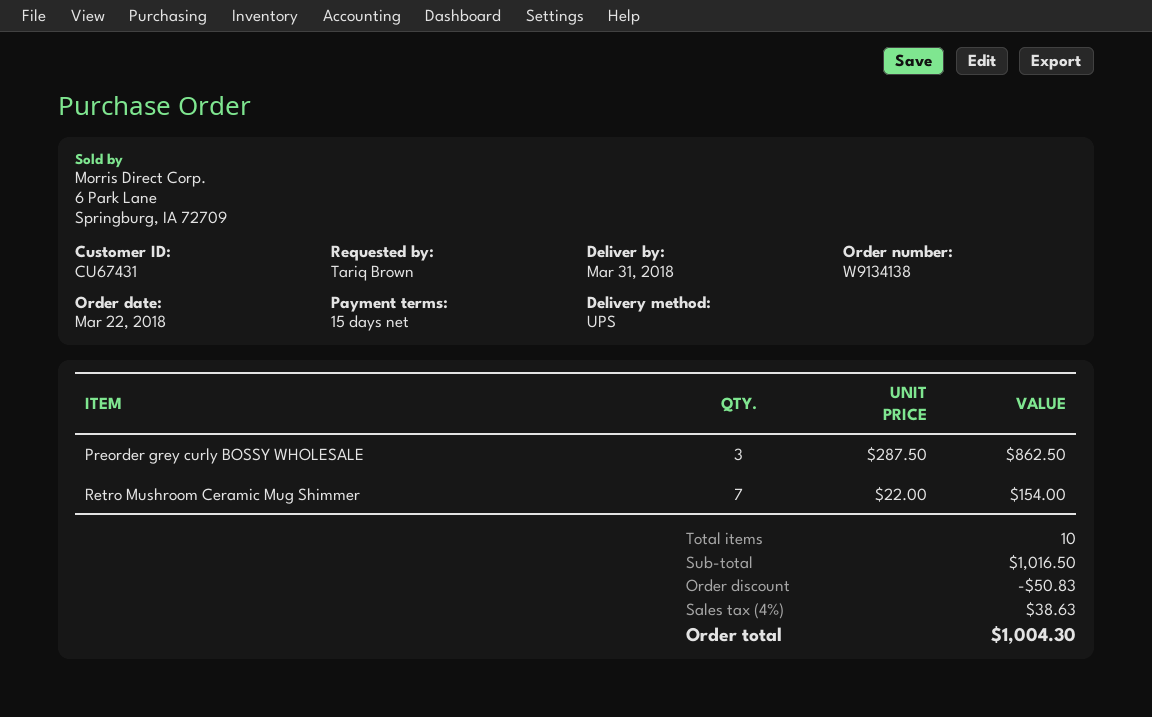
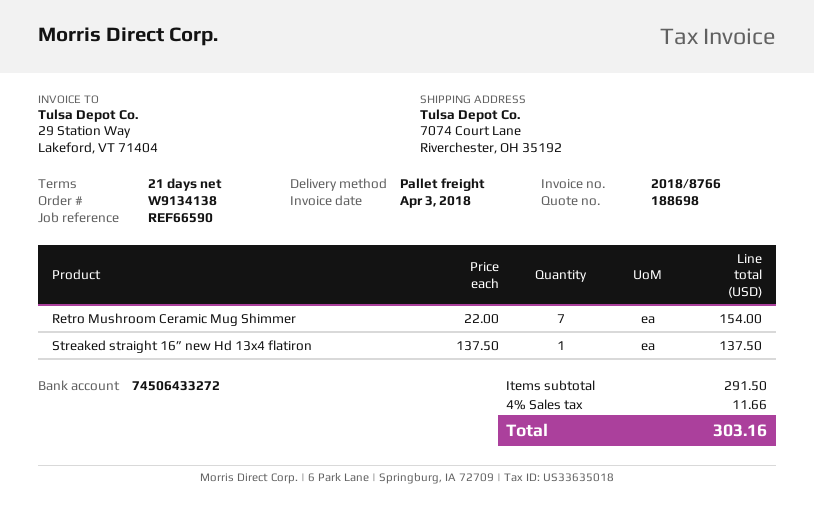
payment terms: 15 days -> 21 days
shipping method: UPS -> pallet freight
Preorder grey curly BOSSY WHOLESALE: 3 x 287.50 = 862.50 -> none
Streaked straight 16” new Hd 13x4 flatiron: none -> 1 x 137.50 = 137.50
subtotal: 1016.50 -> 291.50
discount: 50.83 -> none
tax: 4% = 38.63 -> 4% = 11.66
total: 1004.30 -> 303.16

